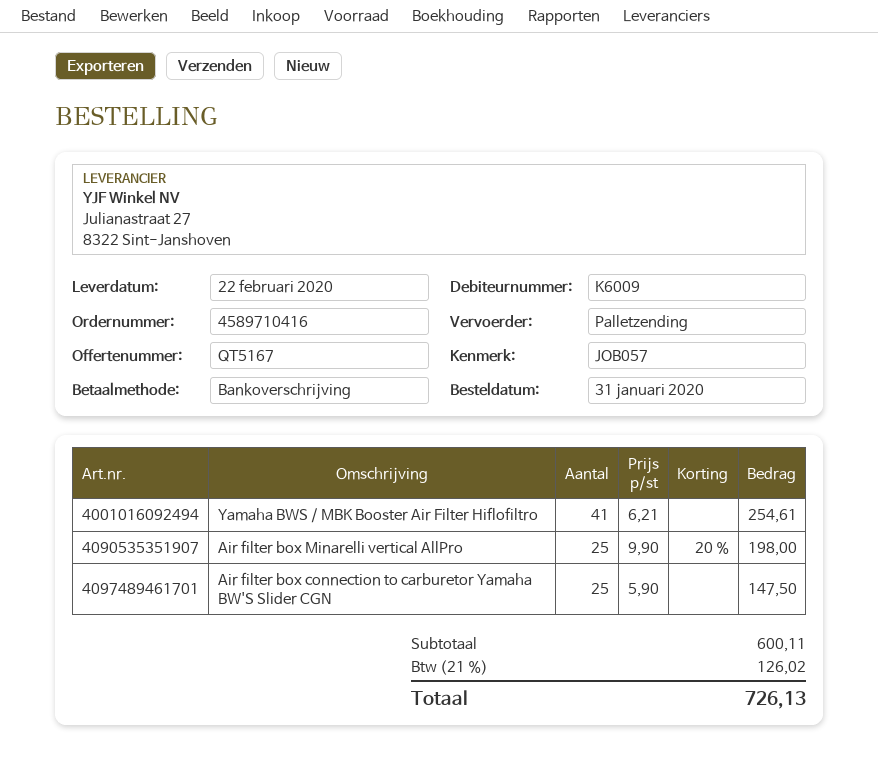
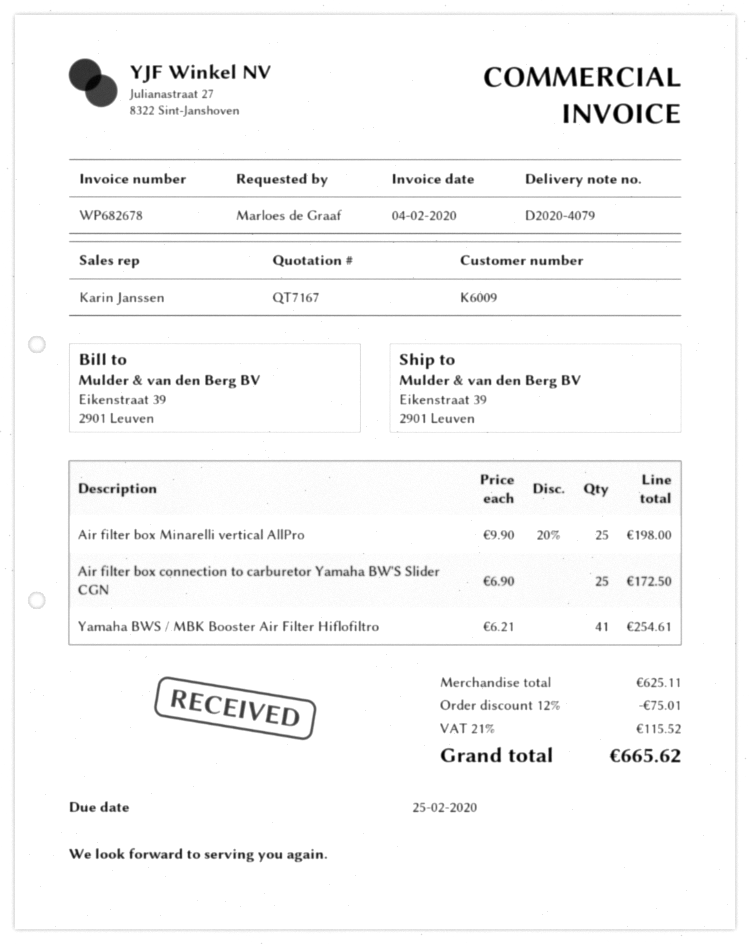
quote number: QT5167 -> QT7167
Air filter box connection to carburetor Yamaha BW'S Slider CGN: 25 x 5.90 = 147.50 -> 25 x 6.90 = 172.50
subtotal: 600.11 -> 625.11
discount: none -> 12% = 75.01
tax: 21% = 126.02 -> 21% = 115.52
total: 726.13 -> 665.62

